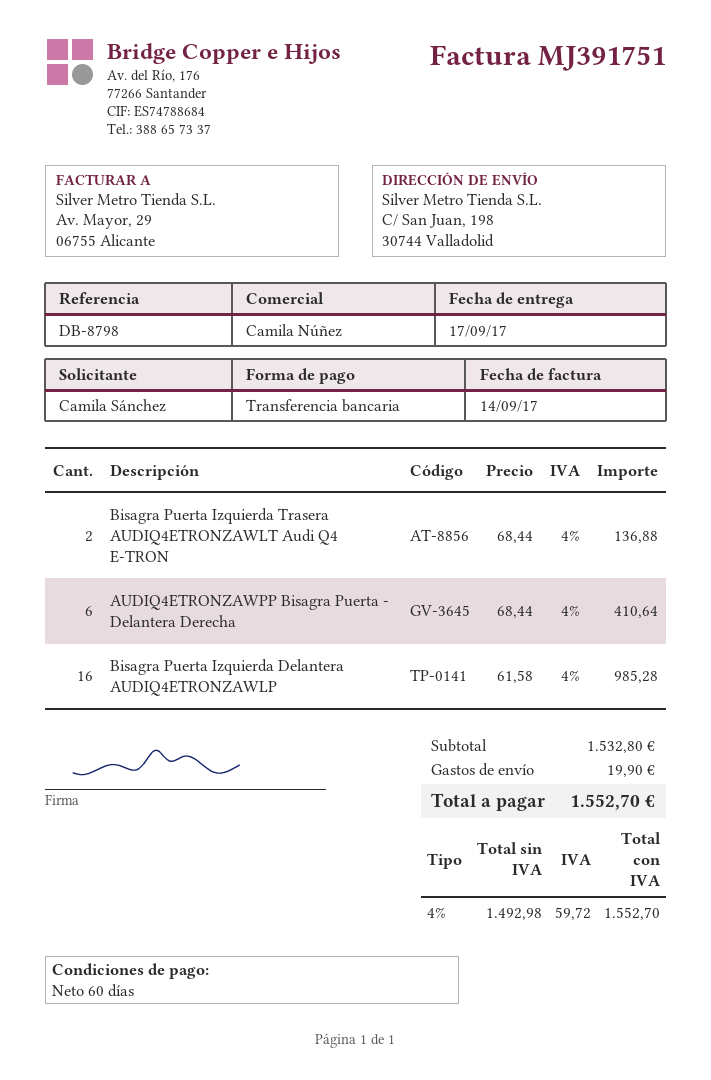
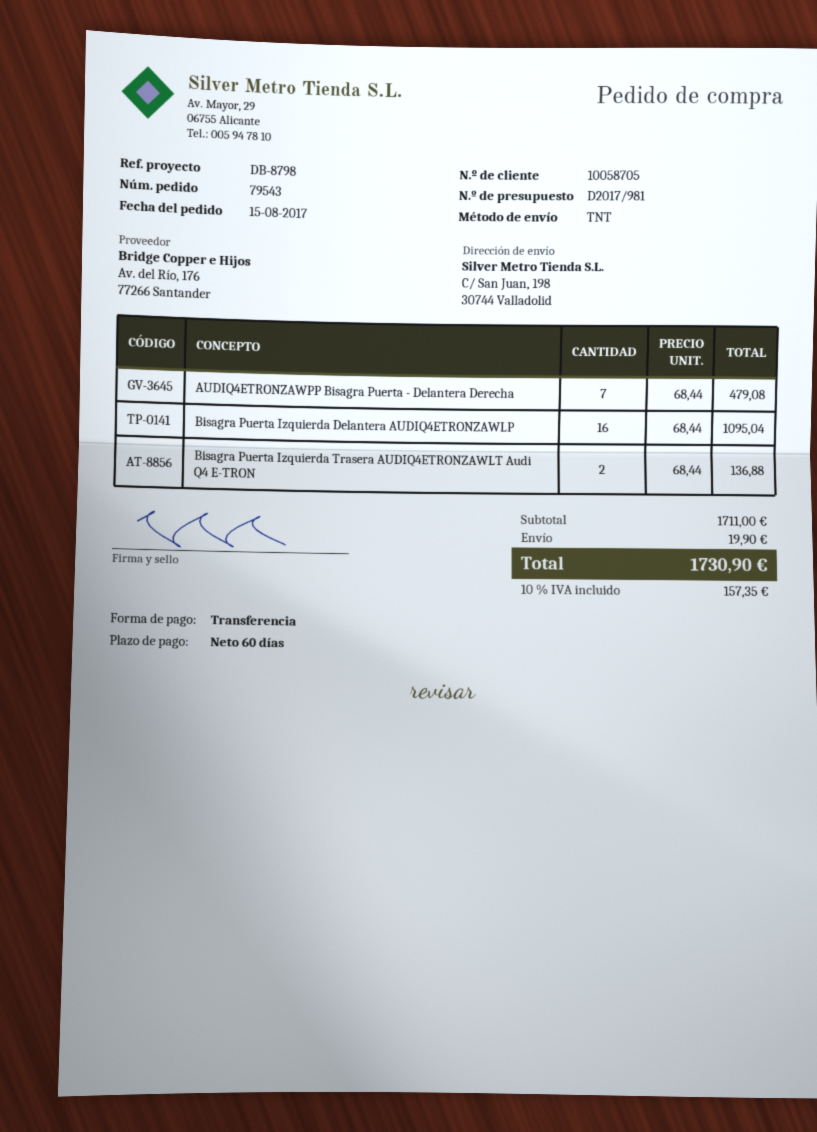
AUDIQ4ETRONZAWPP Bisagra Puerta - Delantera Derecha: 6 x 68.44 = 410.64 -> 7 x 68.44 = 479.08
Bisagra Puerta Izquierda Delantera AUDIQ4ETRONZAWLP: 16 x 61.58 = 985.28 -> 16 x 68.44 = 1095.04
subtotal: 1532.80 -> 1711.00
tax: 4% = 59.72 -> 10% = 157.35
total: 1552.70 -> 1730.90

